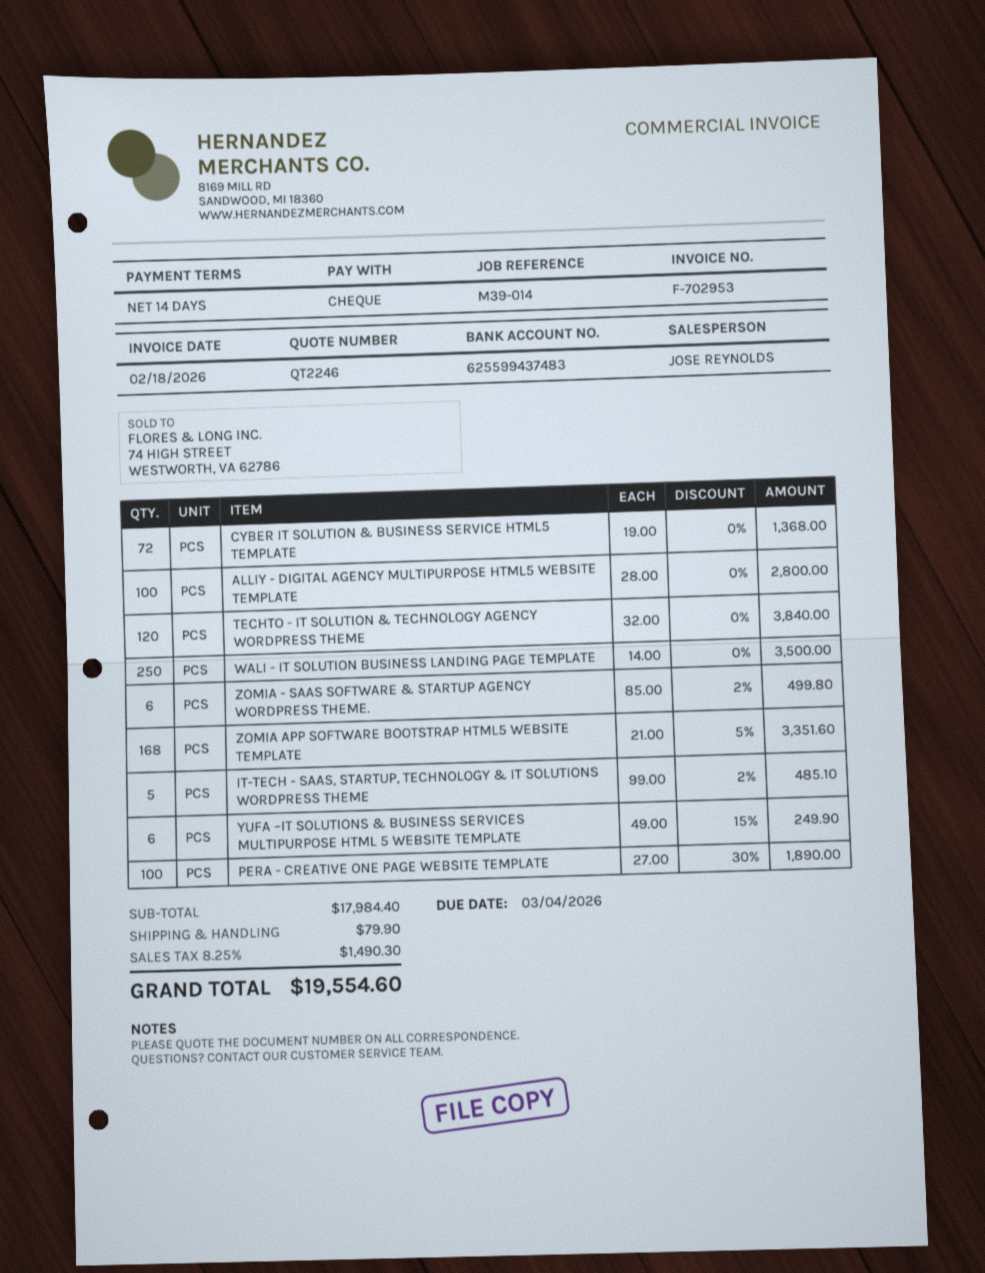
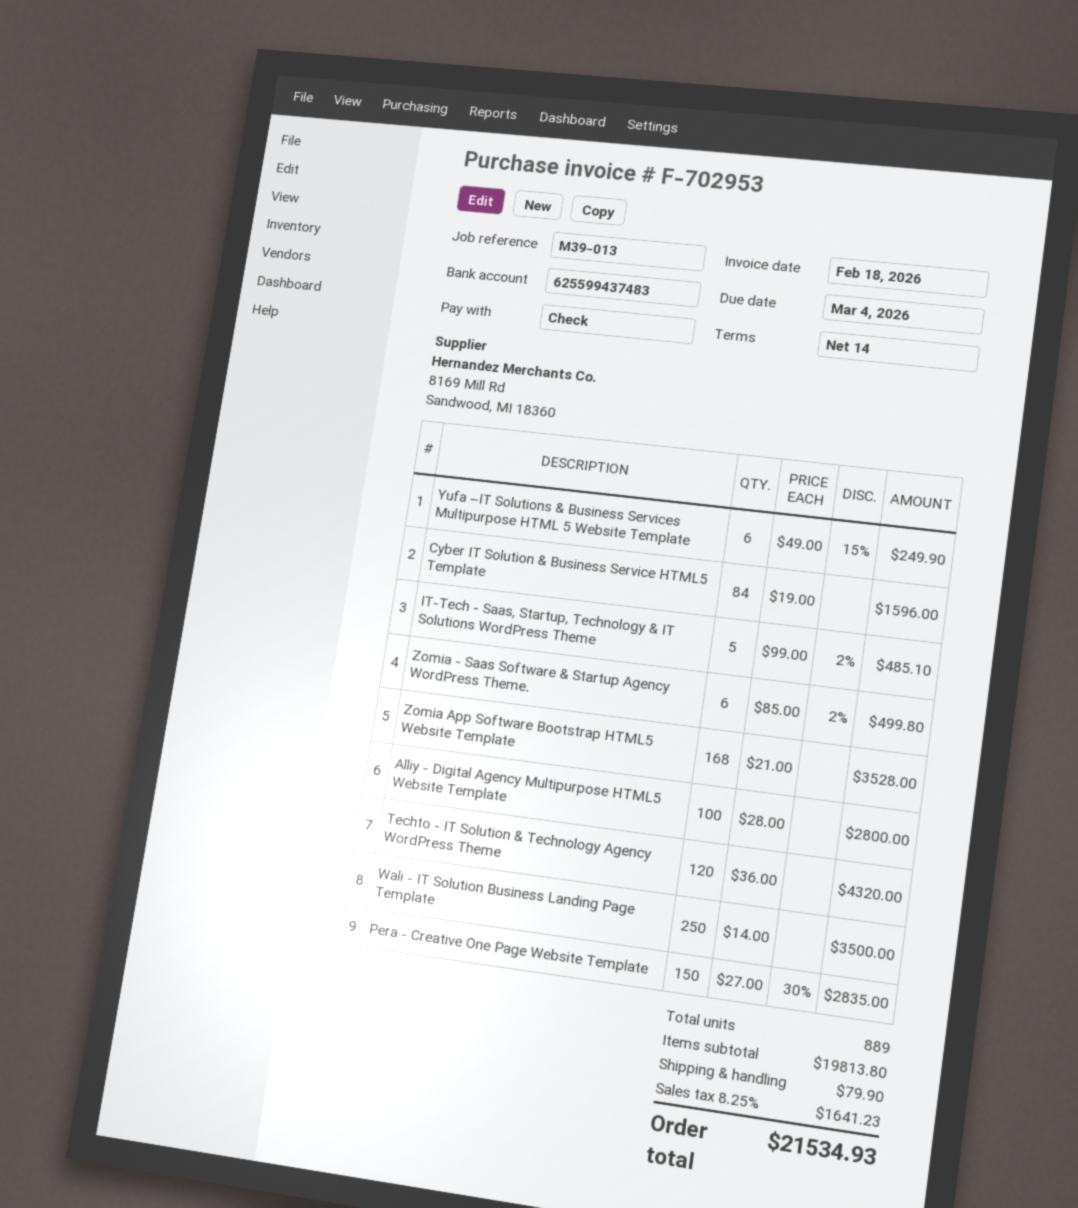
reference: M39-014 -> M39-013
CYBER IT SOLUTION & BUSINESS SERVICE HTML5 TEMPLATE: 72 x 19.00 = 1368.00 -> 84 x 19.00 = 1596.00
TECHTO - IT SOLUTION & TECHNOLOGY AGENCY WORDPRESS THEME: 120 x 32.00 = 3840.00 -> 120 x 36.00 = 4320.00
ZOMIA APP SOFTWARE BOOTSTRAP HTML5 WEBSITE TEMPLATE: 168 x 21.00 - 5% = 3351.60 -> 168 x 21.00 = 3528.00
PERA - CREATIVE ONE PAGE WEBSITE TEMPLATE: 100 x 27.00 - 30% = 1890.00 -> 150 x 27.00 - 30% = 2835.00
subtotal: 17984.40 -> 19813.80
tax: 8.25% = 1490.30 -> 8.25% = 1641.23
total: 19554.60 -> 21534.93

